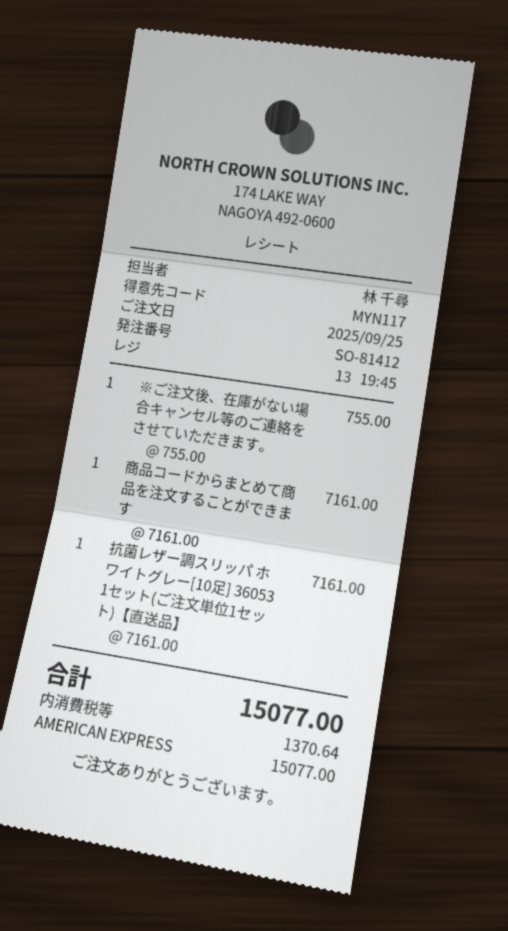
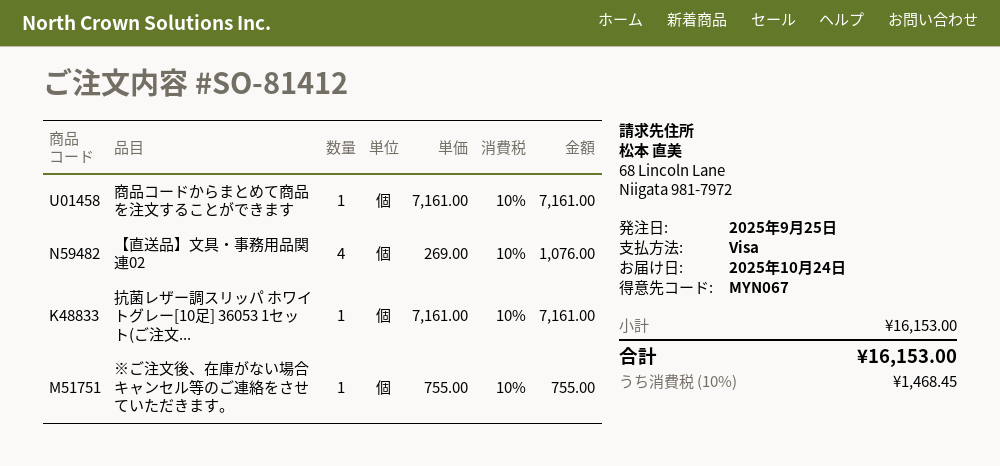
customer number: MYN117 -> MYN067
payment method: American Express -> Visa
【直送品】文具・事務用品関連02: none -> 4 x 269.00 = 1076.00
tax: 1370.64 -> 1468.45
total: 15077.00 -> 16153.00

